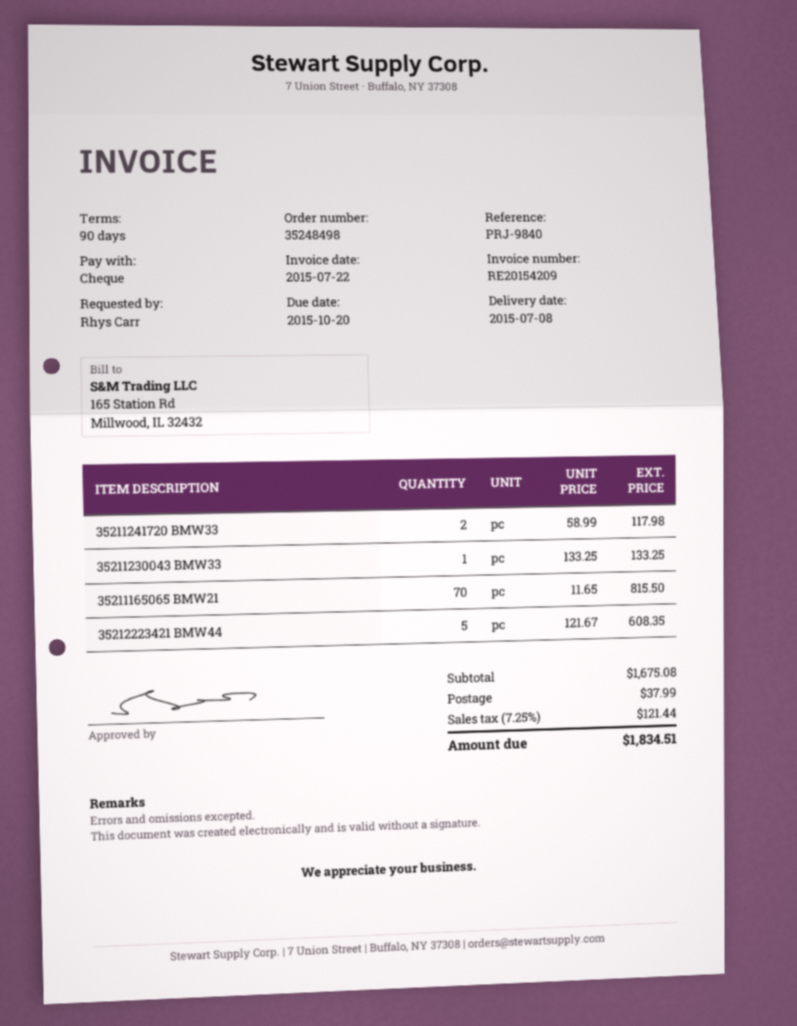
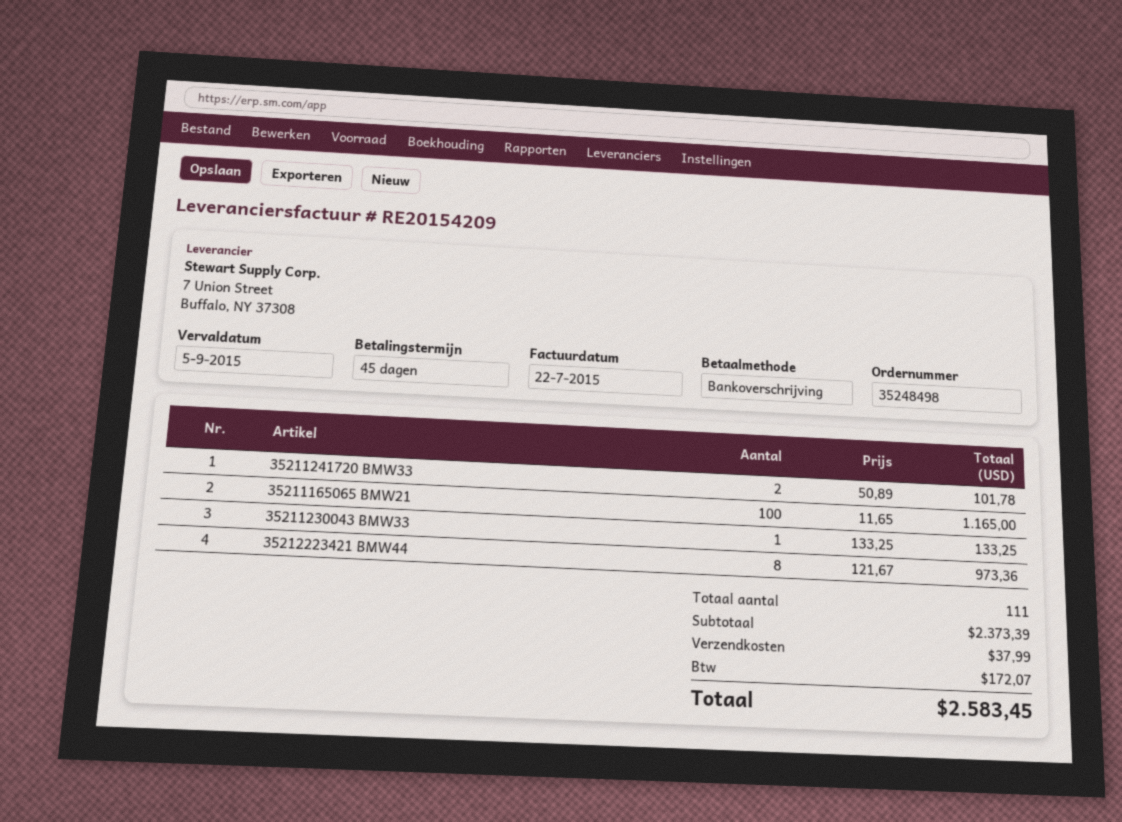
payment terms: 90 days -> 45 days
due date: 2015-10-20 -> 2015-09-05
payment method: cheque -> bank transfer
35211241720 BMW33: 2 x 58.99 = 117.98 -> 2 x 50.89 = 101.78
35211165065 BMW21: 70 x 11.65 = 815.50 -> 100 x 11.65 = 1165.00
35212223421 BMW44: 5 x 121.67 = 608.35 -> 8 x 121.67 = 973.36
subtotal: 1675.08 -> 2373.39
tax: 121.44 -> 172.07
total: 1834.51 -> 2583.45

